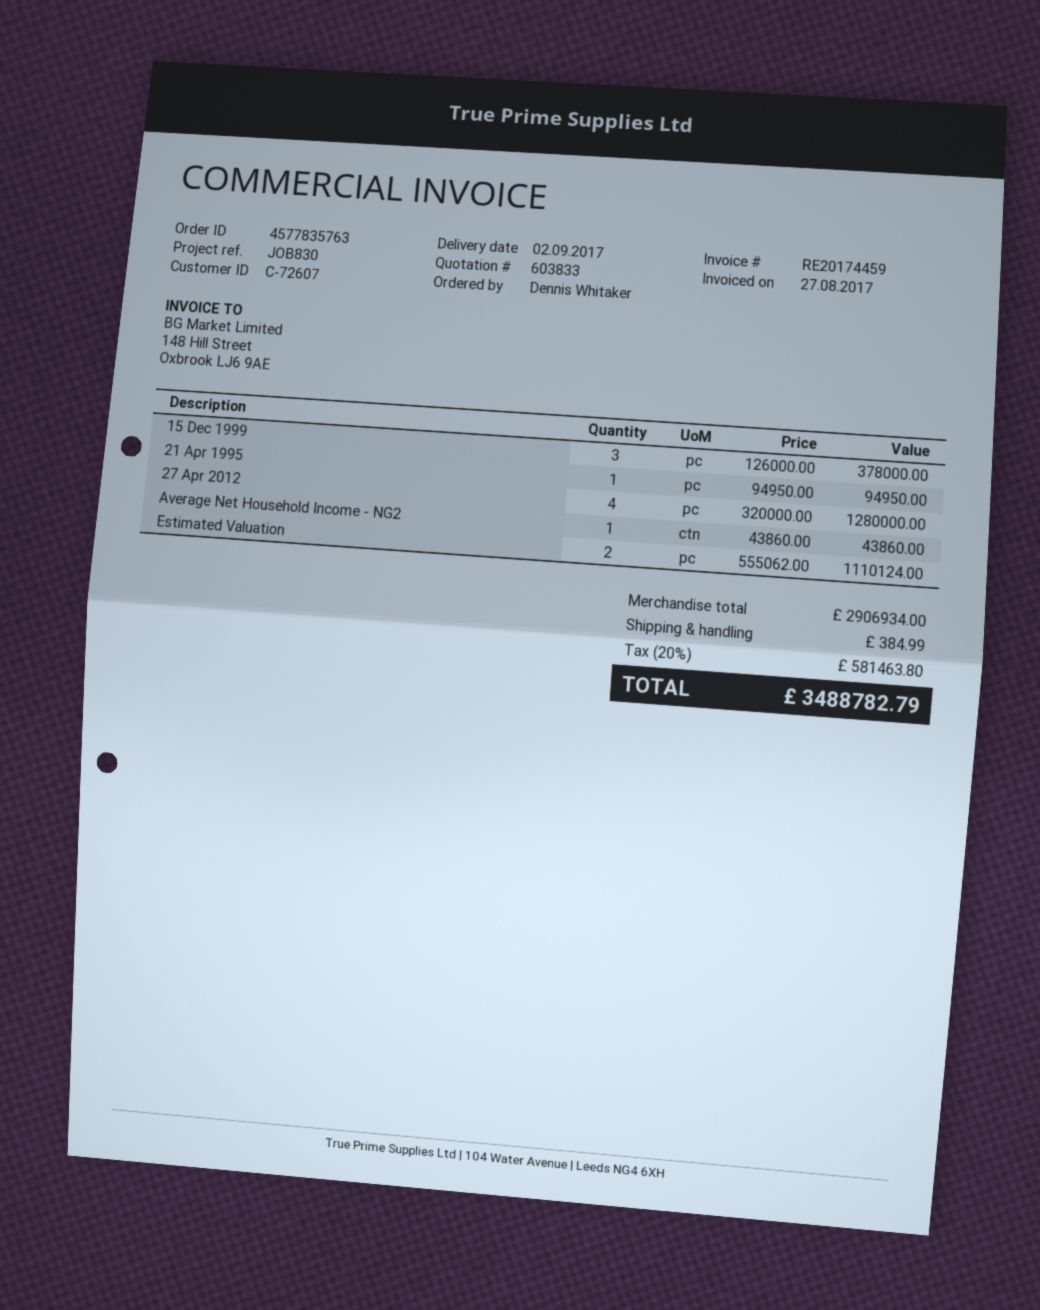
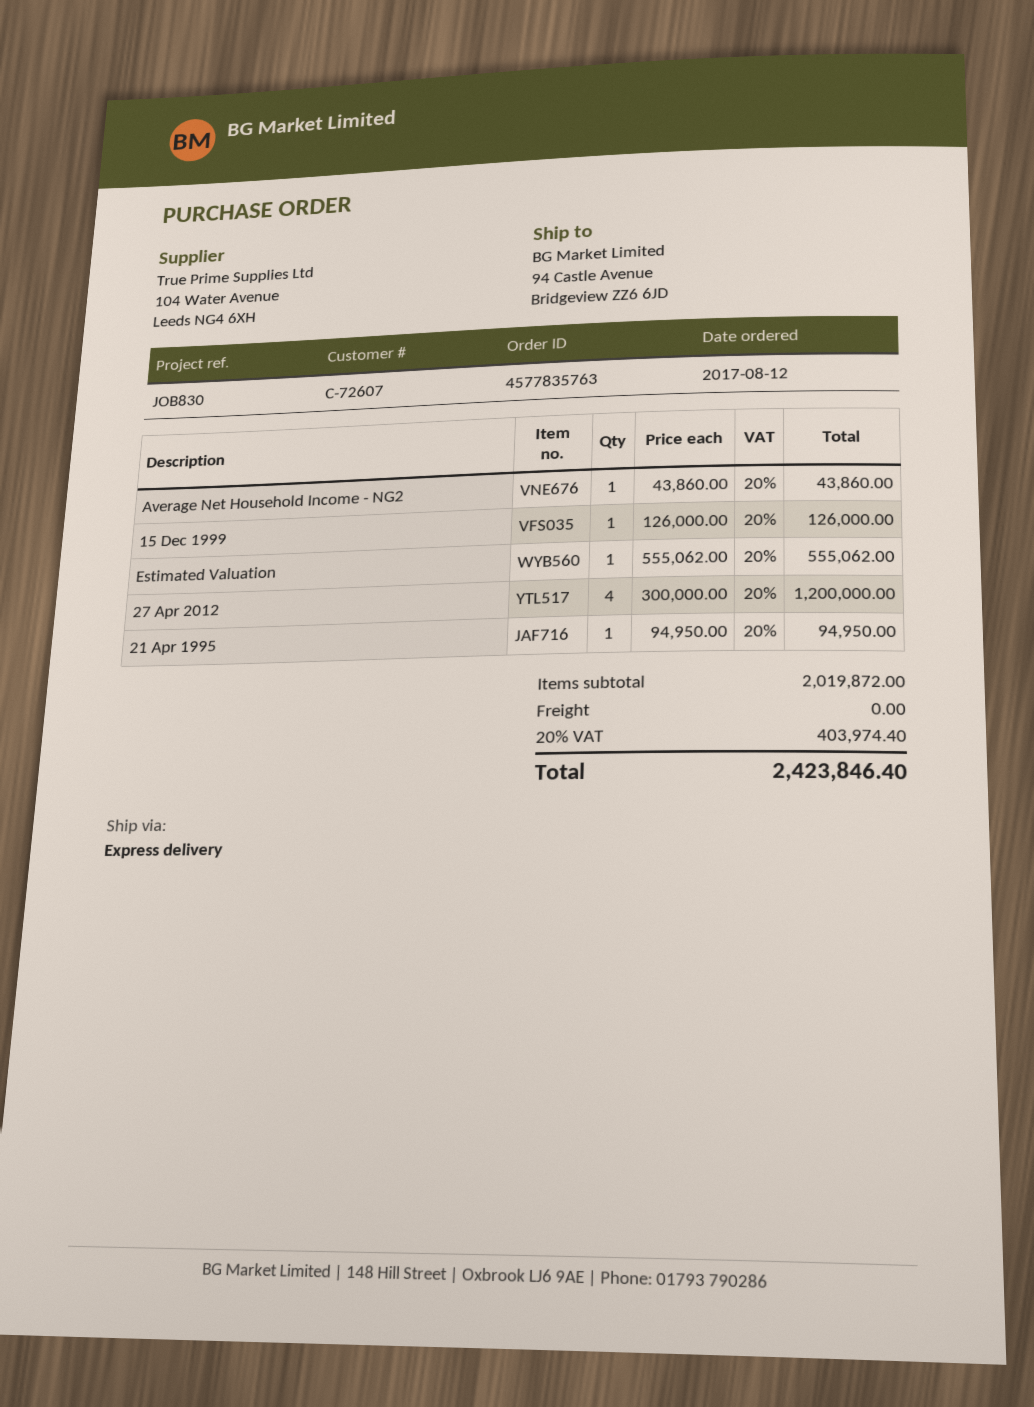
15 Dec 1999: 3 x 126000.00 = 378000.00 -> 1 x 126000.00 = 126000.00
27 Apr 2012: 4 x 320000.00 = 1280000.00 -> 4 x 300000.00 = 1200000.00
Estimated Valuation: 2 x 555062.00 = 1110124.00 -> 1 x 555062.00 = 555062.00
subtotal: 2906934.00 -> 2019872.00
shipping: 384.99 -> 0.00
tax: 20% = 581463.80 -> 20% = 403974.40
total: 3488782.79 -> 2423846.40

